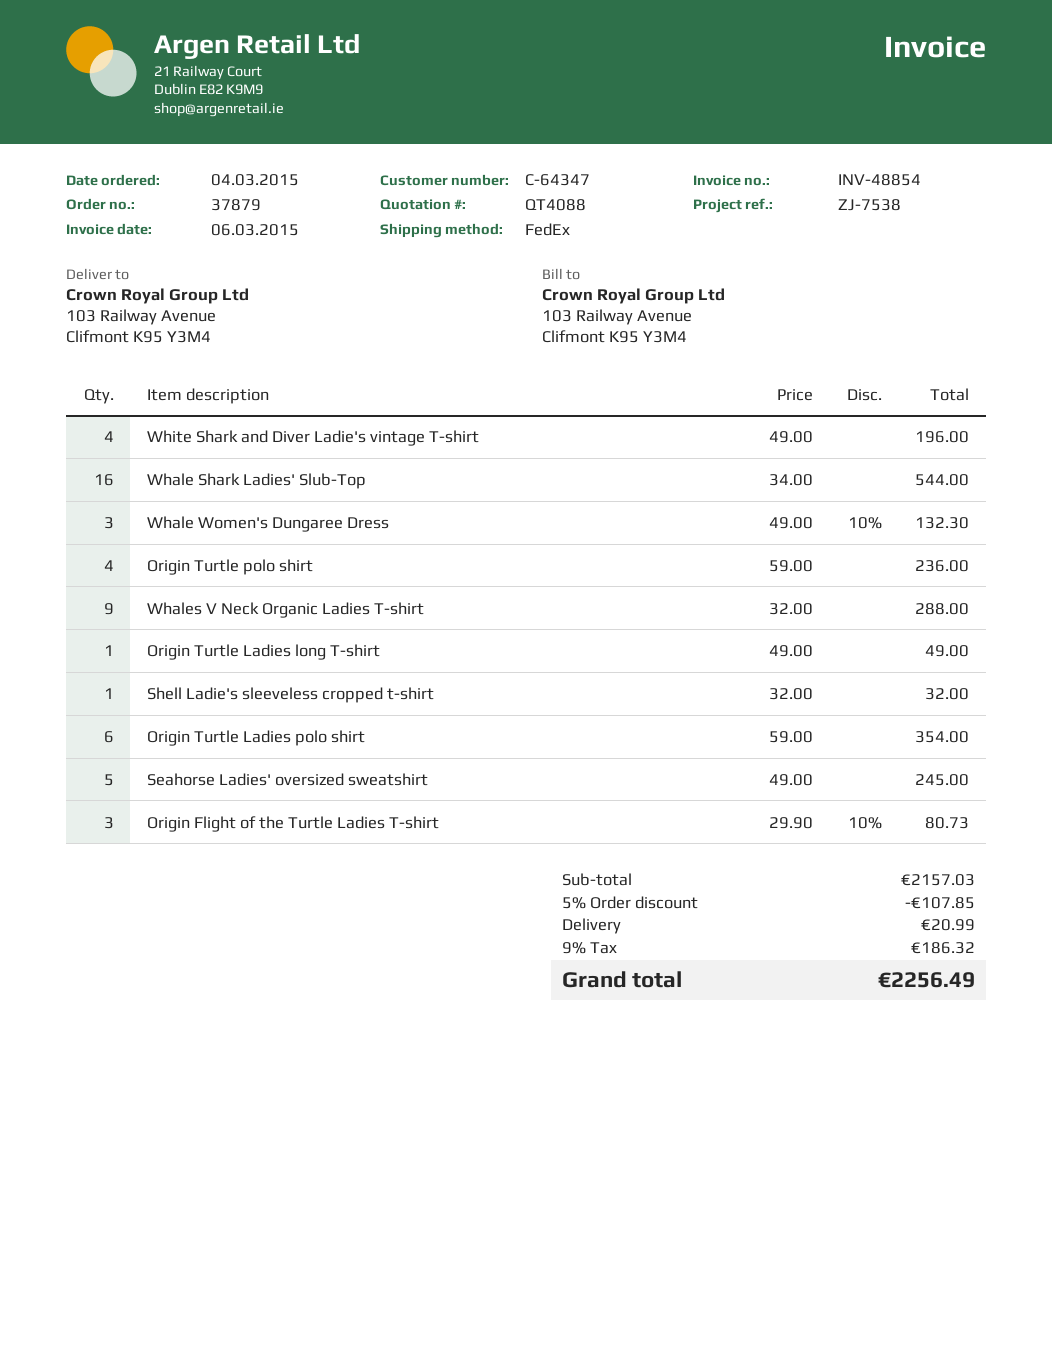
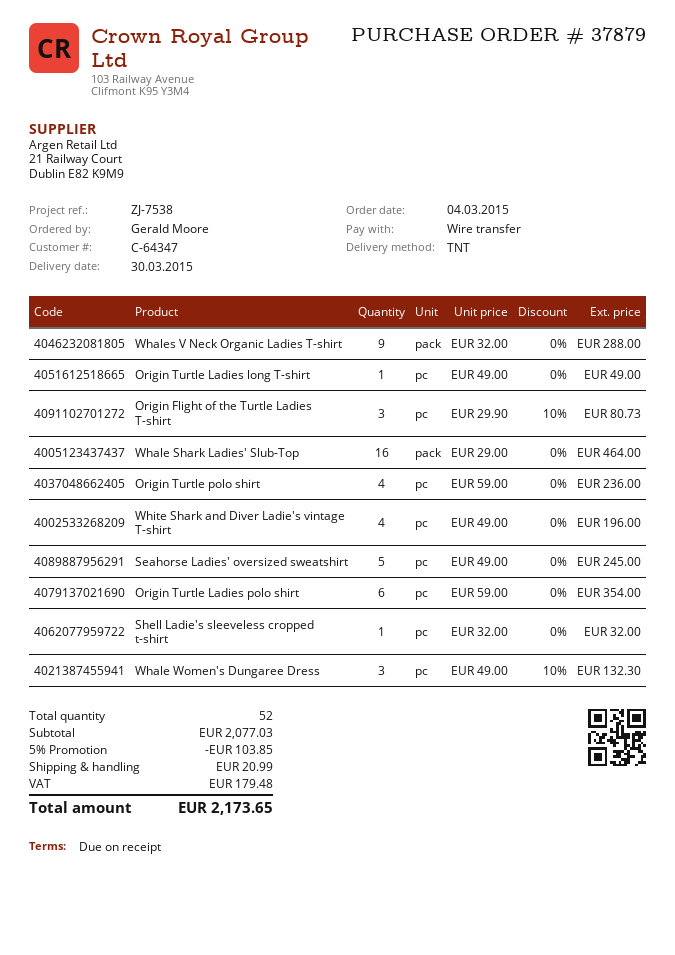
shipping method: FedEx -> TNT
Whale Shark Ladies' Slub-Top: 16 x 34.00 = 544.00 -> 16 x 29.00 = 464.00
subtotal: 2157.03 -> 2077.03
discount: 5% = 107.85 -> 5% = 103.85
tax: 186.32 -> 179.48
total: 2256.49 -> 2173.65

